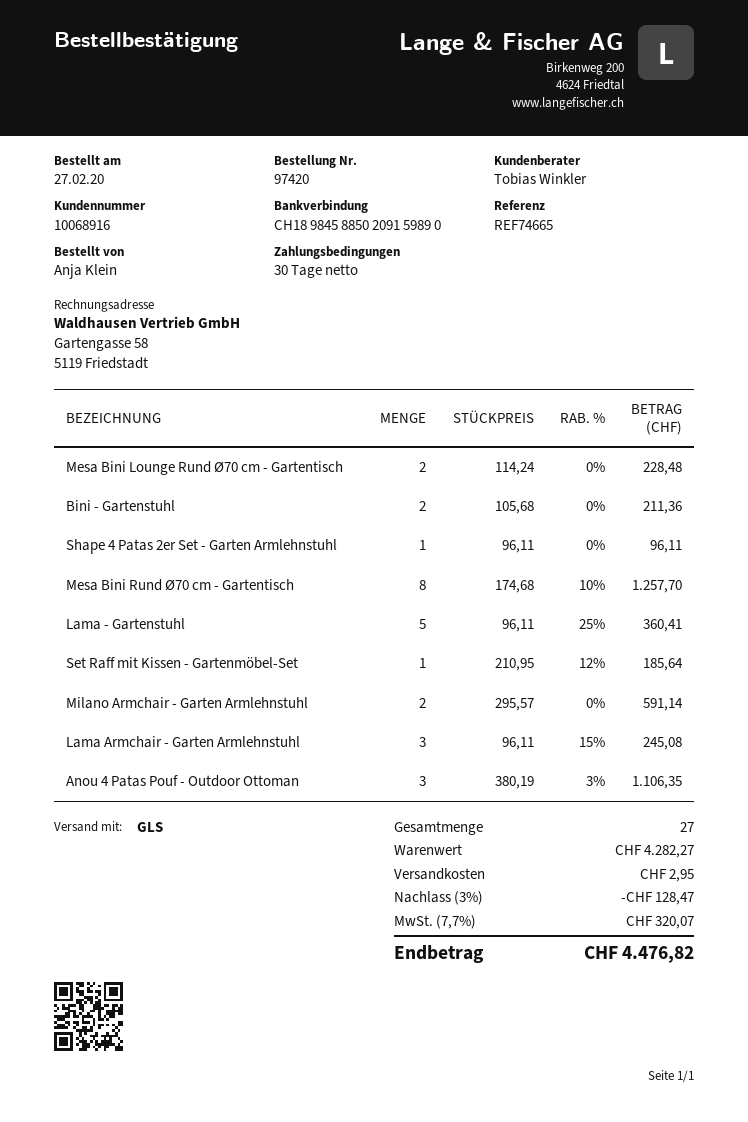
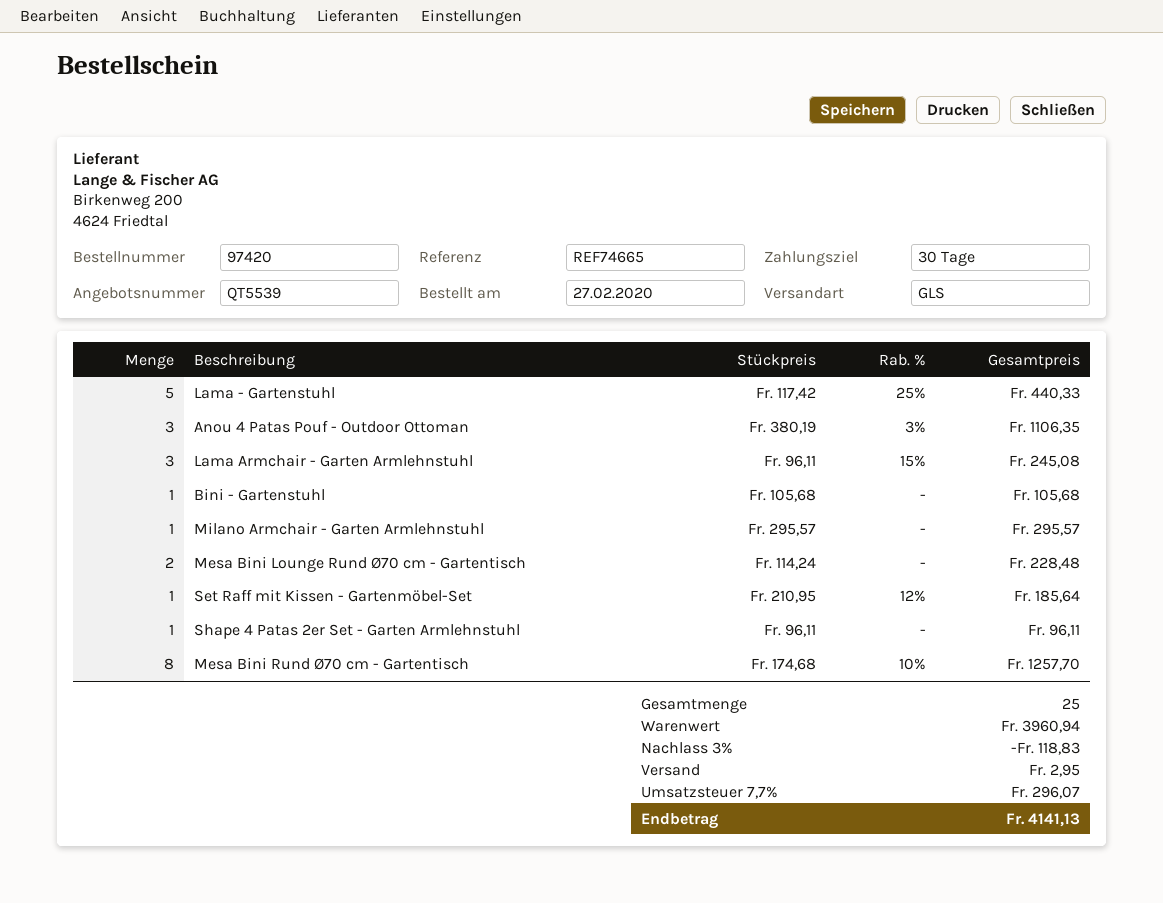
Bini - Gartenstuhl: 2 x 105.68 = 211.36 -> 1 x 105.68 = 105.68
Lama - Gartenstuhl: 5 x 96.11 - 25% = 360.41 -> 5 x 117.42 - 25% = 440.33
Milano Armchair - Garten Armlehnstuhl: 2 x 295.57 = 591.14 -> 1 x 295.57 = 295.57
total quantity: 27 -> 25
subtotal: 4282.27 -> 3960.94
discount: 3% = 128.47 -> 3% = 118.83
tax: 7.7% = 320.07 -> 7.7% = 296.07
total: 4476.82 -> 4141.13

